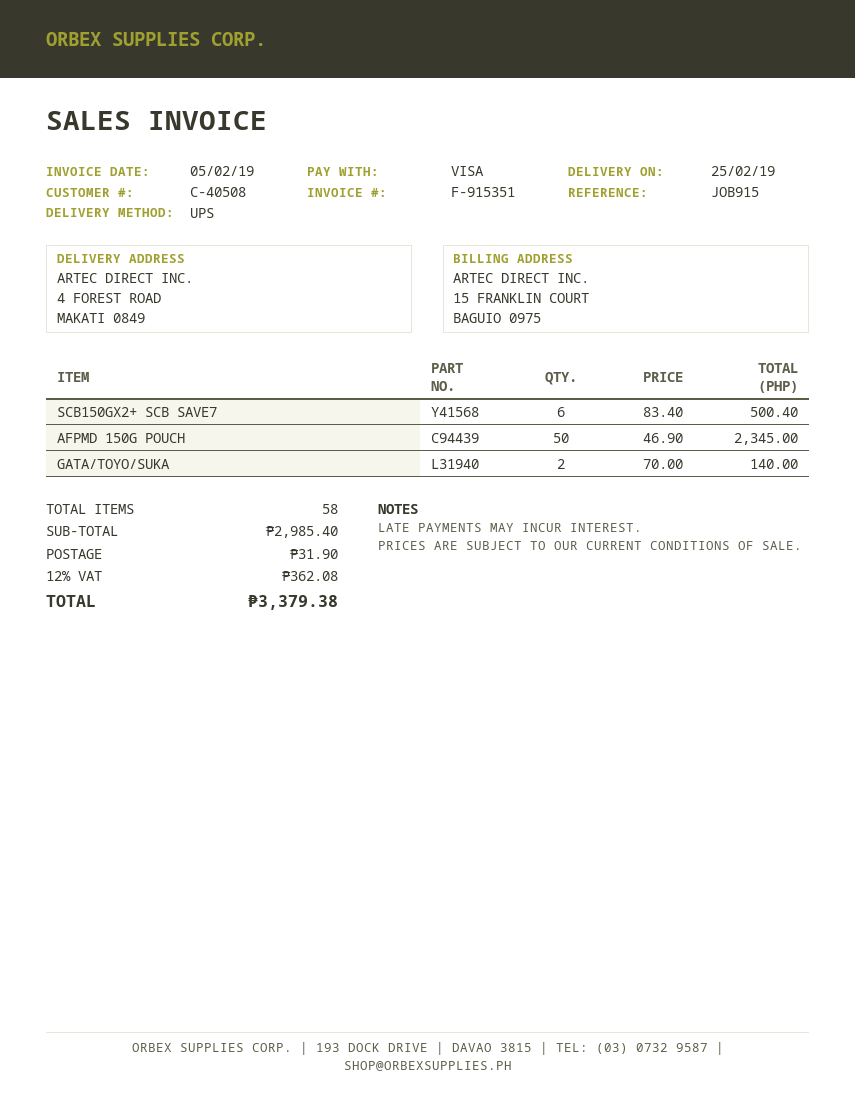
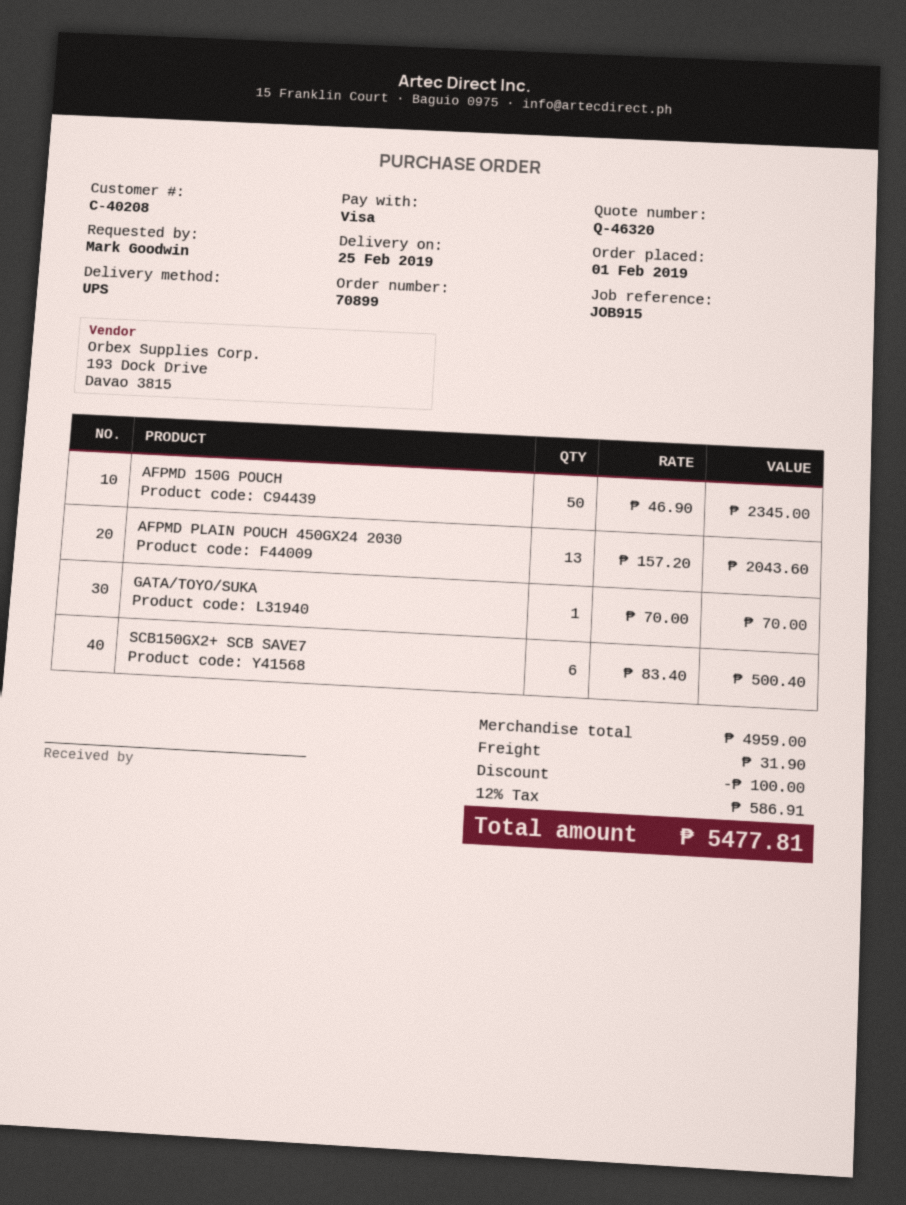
customer number: C-40508 -> C-40208
GATA/TOYO/SUKA: 2 x 70.00 = 140.00 -> 1 x 70.00 = 70.00
AFPMD PLAIN POUCH 450GX24 2030: none -> 13 x 157.20 = 2043.60
subtotal: 2985.40 -> 4959.00
discount: none -> 100.00
tax: 12% = 362.08 -> 12% = 586.91
total: 3379.38 -> 5477.81

